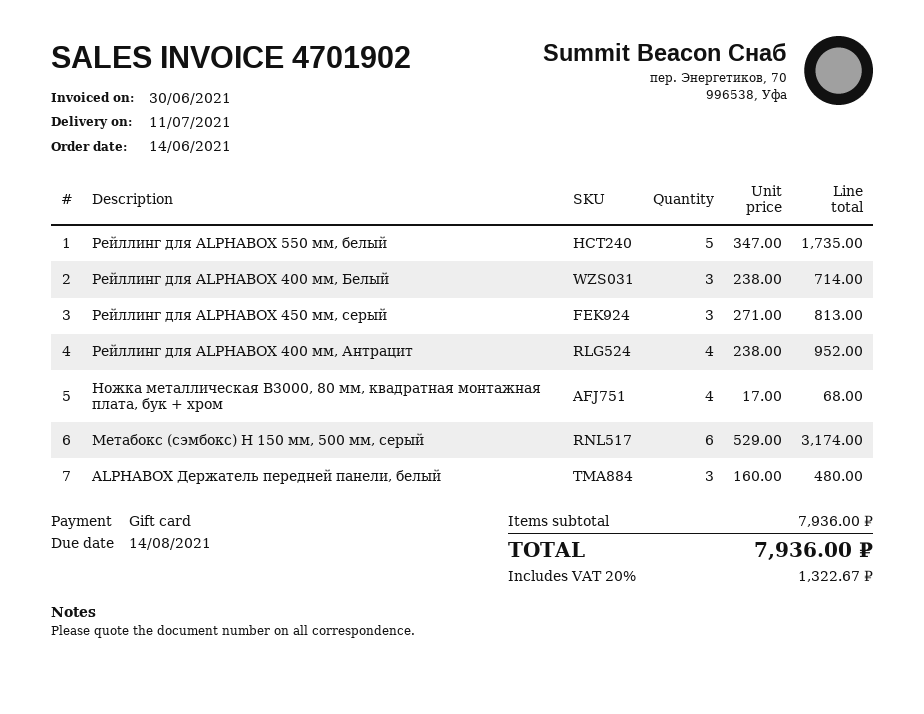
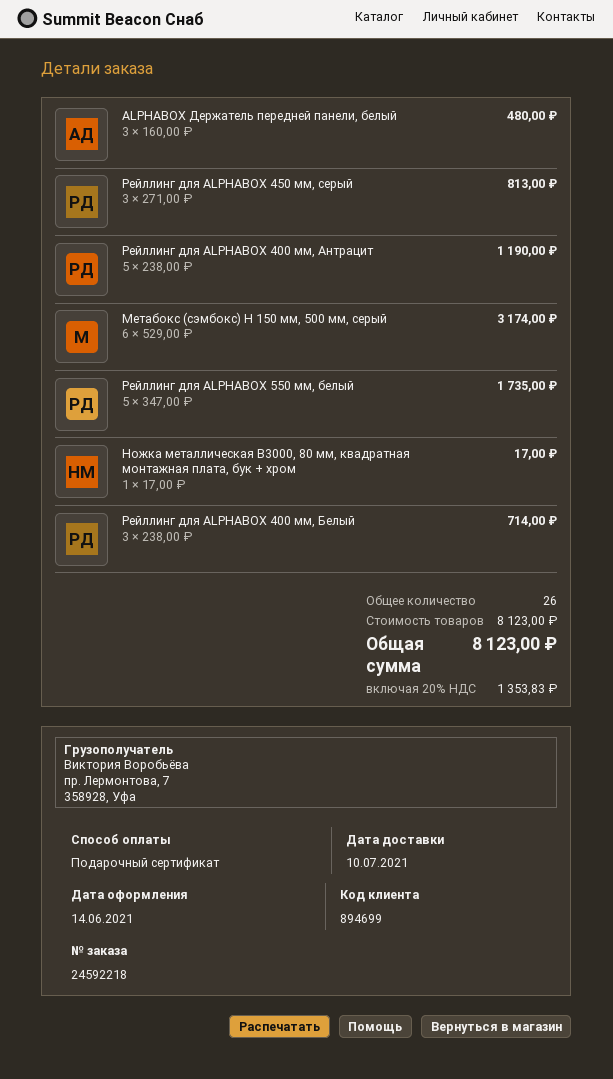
delivery date: 2021-07-11 -> 2021-07-10
Рейллинг для ALPHABOX 400 мм, Антрацит: 4 x 238.00 = 952.00 -> 5 x 238.00 = 1190.00
Ножка металлическая B3000, 80 мм, квадратная монтажная плата, бук + хром: 4 x 17.00 = 68.00 -> 1 x 17.00 = 17.00
subtotal: 7936.00 -> 8123.00
tax: 20% = 1322.67 -> 20% = 1353.83
total: 7936.00 -> 8123.00

